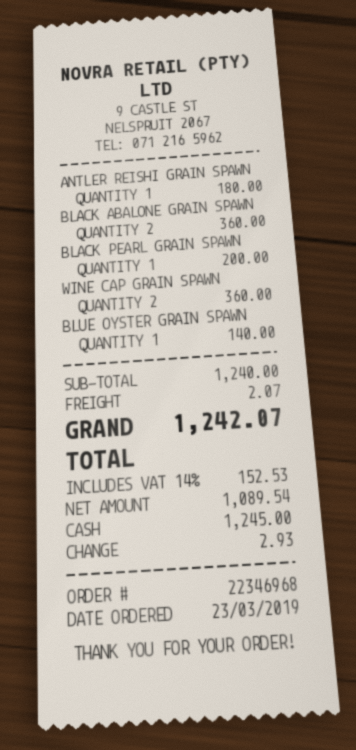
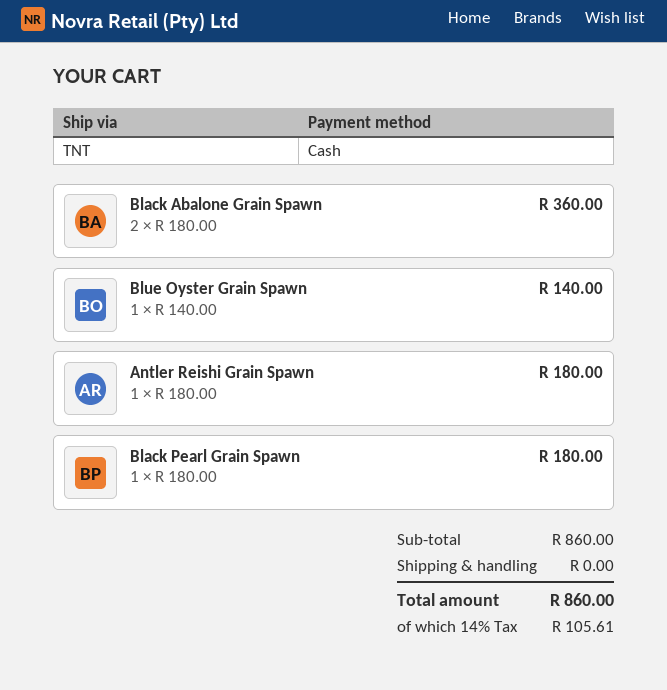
BLACK PEARL GRAIN SPAWN: 1 for 200.00 -> 1 for 180.00
WINE CAP GRAIN SPAWN: 2 for 360.00 -> none
subtotal: 1240.00 -> 860.00
shipping: 2.07 -> 0.00
tax: 14% = 152.53 -> 14% = 105.61
total: 1242.07 -> 860.00

